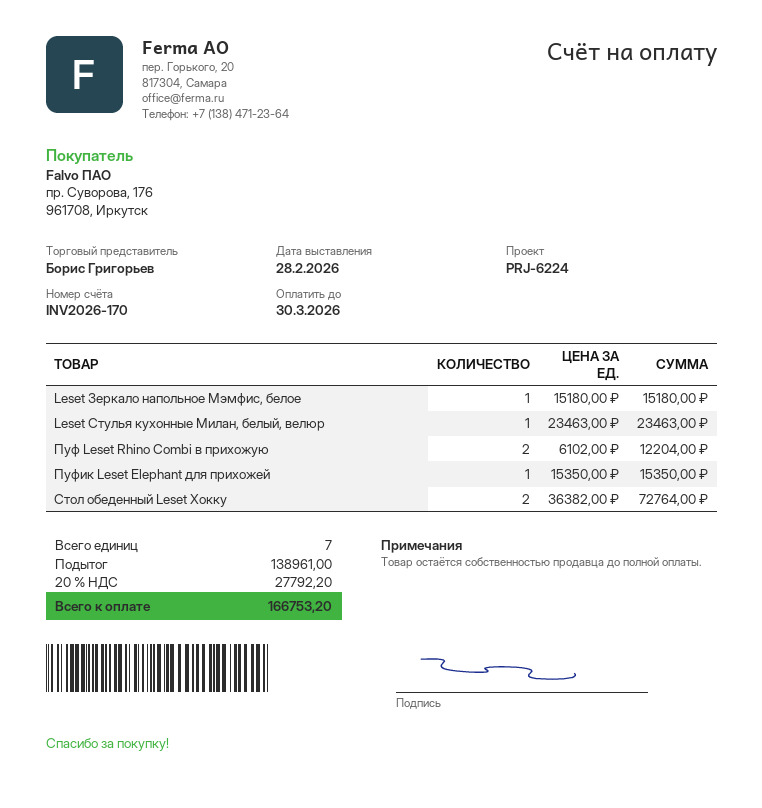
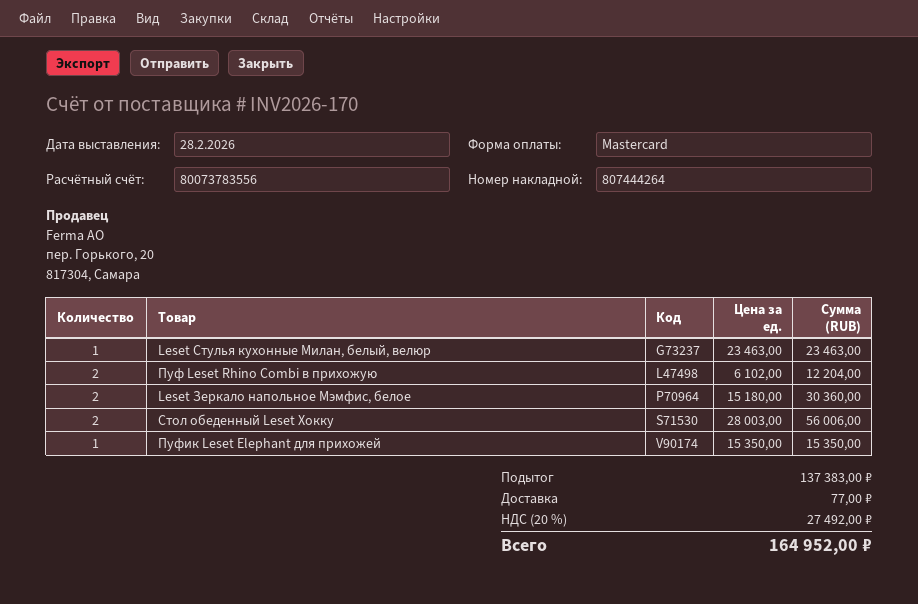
Leset Зеркало напольное Мэмфис, белое: 1 x 15180.00 = 15180.00 -> 2 x 15180.00 = 30360.00
Стол обеденный Leset Хокку: 2 x 36382.00 = 72764.00 -> 2 x 28003.00 = 56006.00
subtotal: 138961.00 -> 137383.00
shipping: none -> 77.00
tax: 20% = 27792.20 -> 20% = 27492.00
total: 166753.20 -> 164952.00

